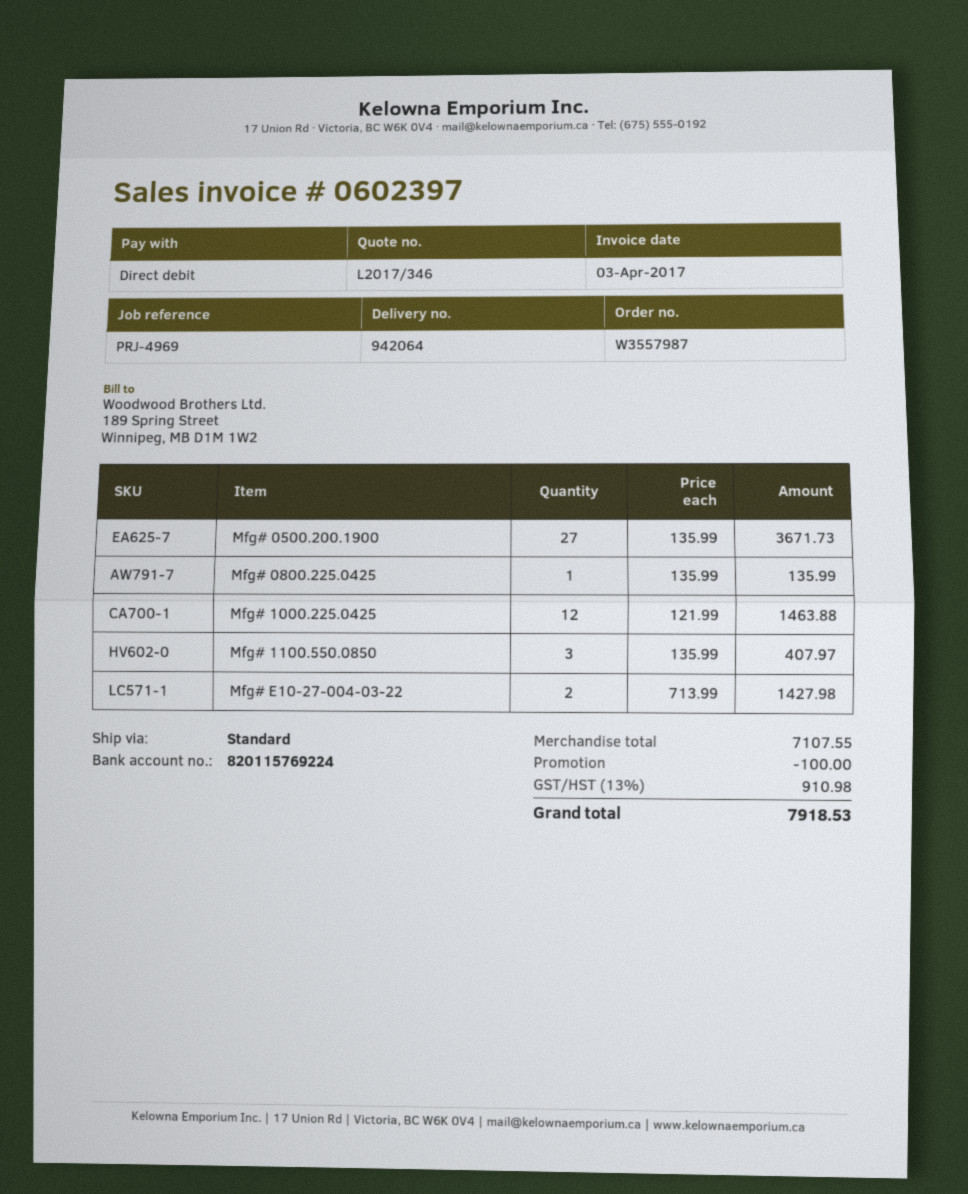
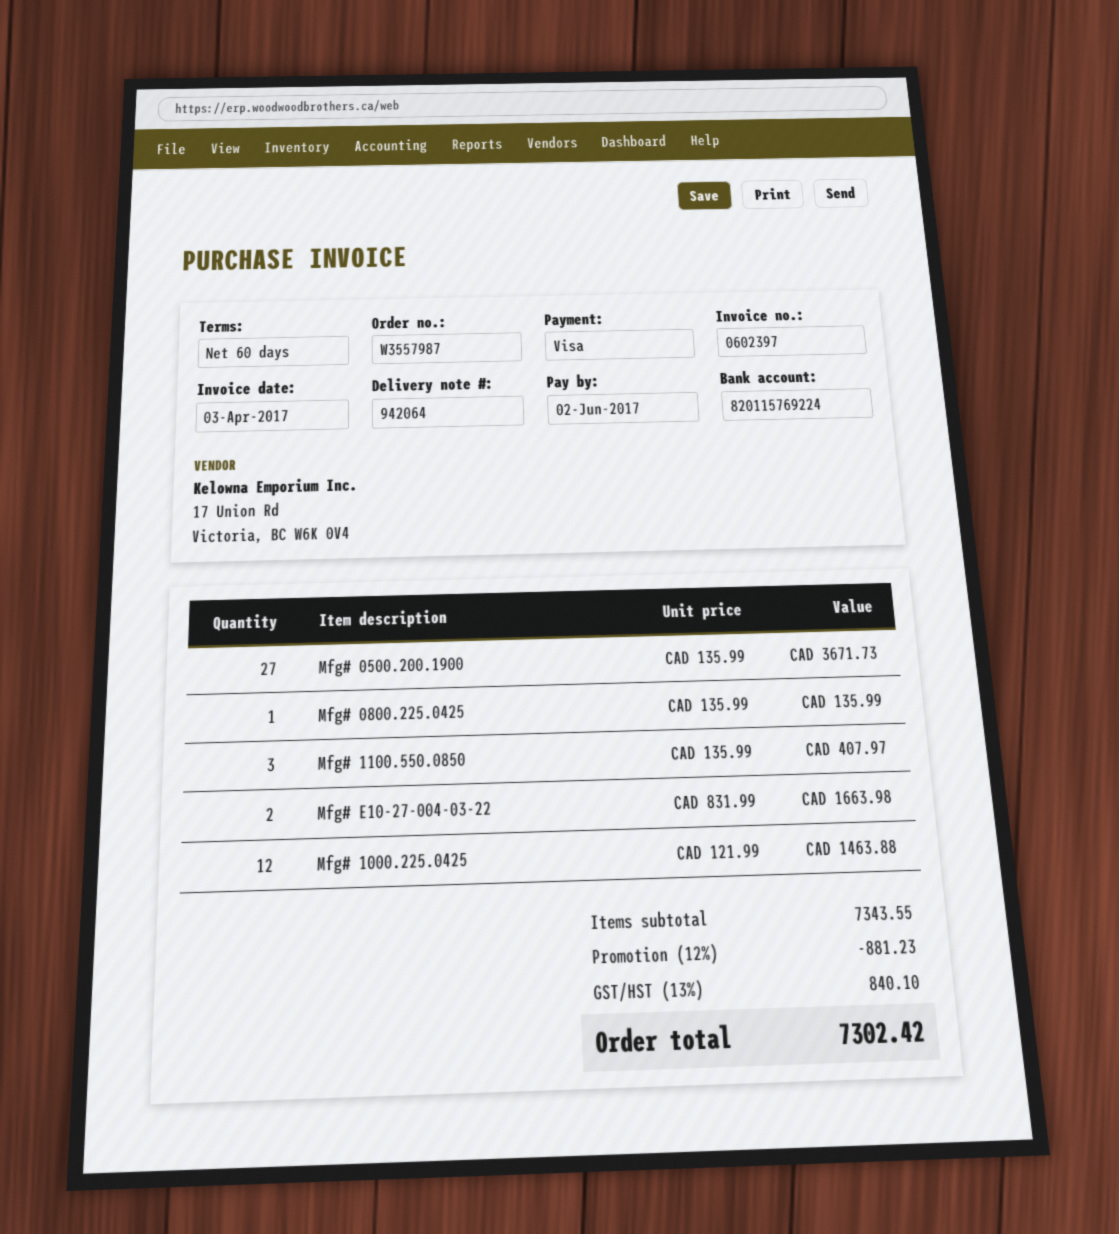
payment method: direct debit -> Visa
Mfg# E10-27-004-03-22: 2 x 713.99 = 1427.98 -> 2 x 831.99 = 1663.98
subtotal: 7107.55 -> 7343.55
discount: 100.00 -> 881.23
tax: 13% = 910.98 -> 13% = 840.10
total: 7918.53 -> 7302.42

